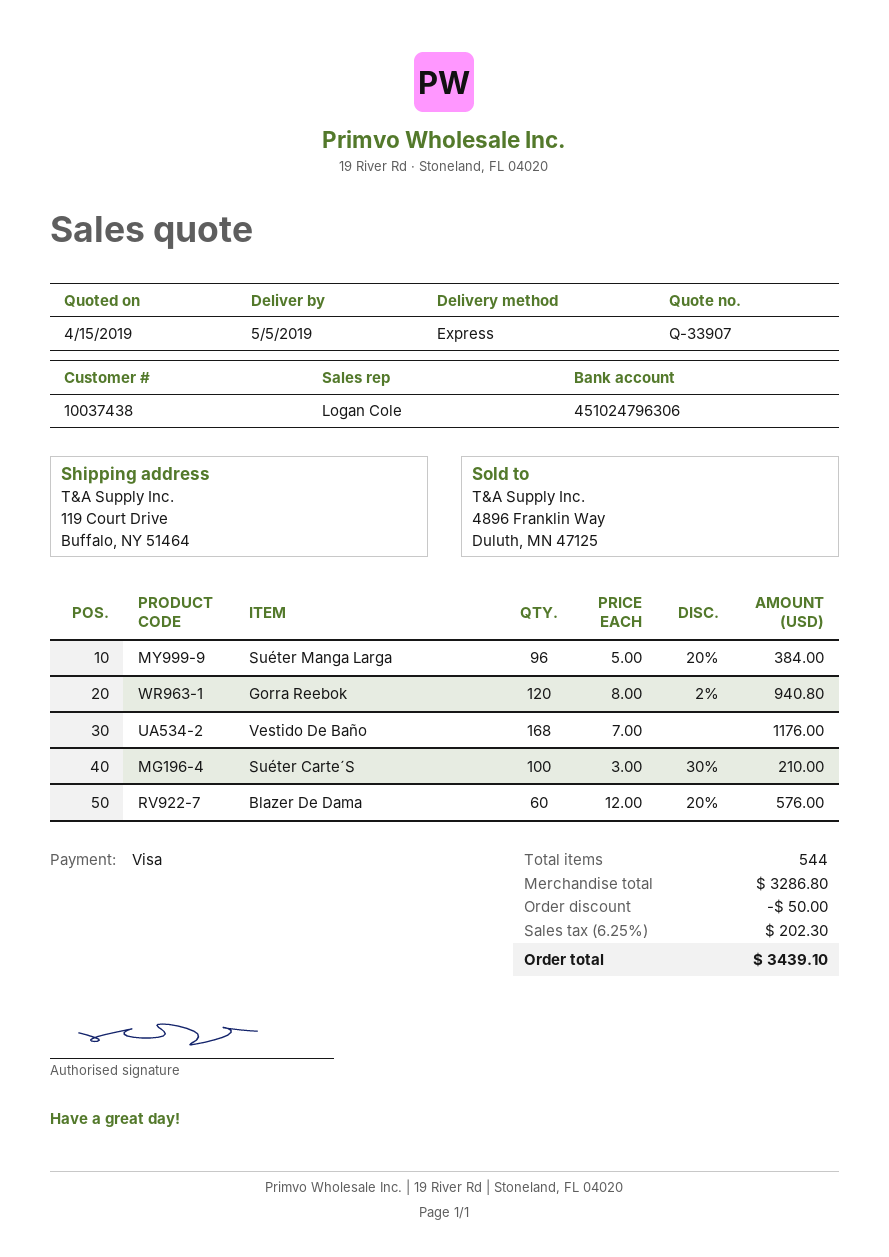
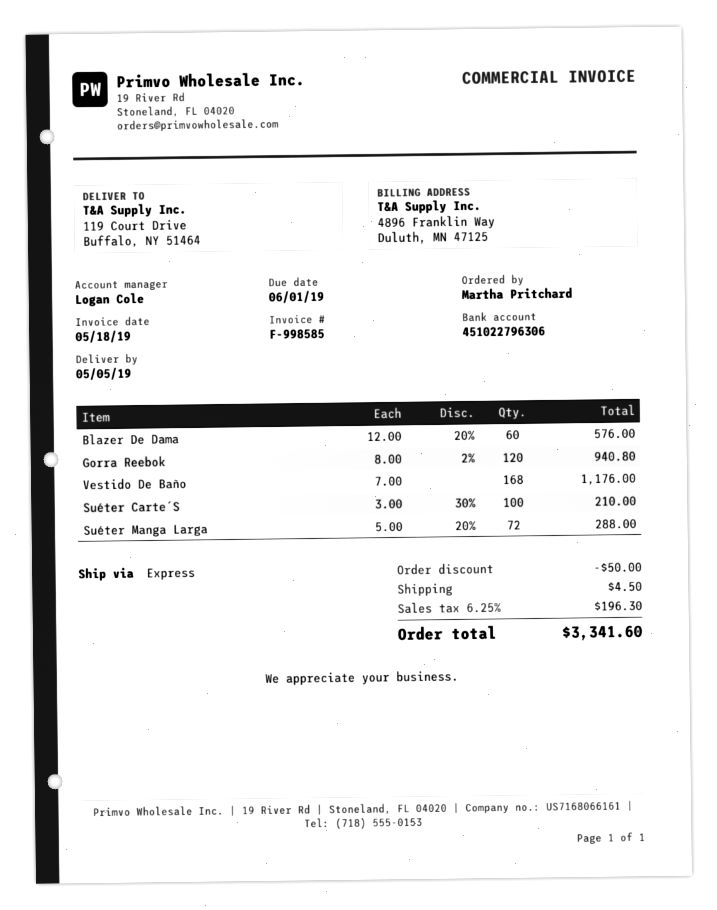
bank account: 451024796306 -> 451022796306
Suéter Manga Larga: 96 x 5.00 - 20% = 384.00 -> 72 x 5.00 - 20% = 288.00
shipping: none -> 4.50
tax: 6.25% = 202.30 -> 6.25% = 196.30
total: 3439.10 -> 3341.60

